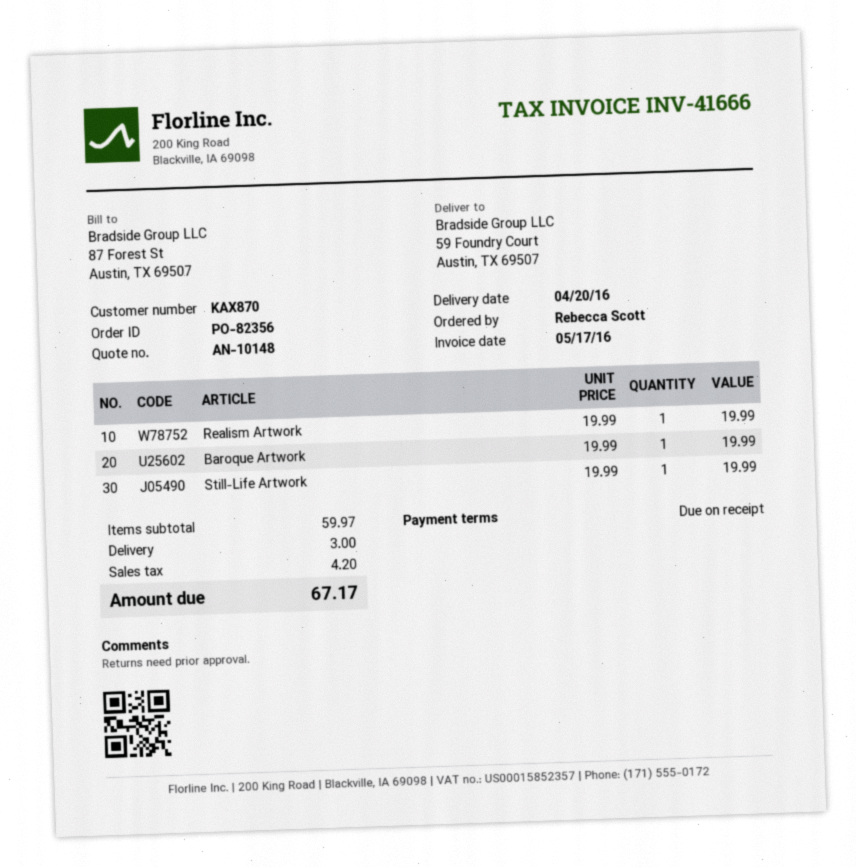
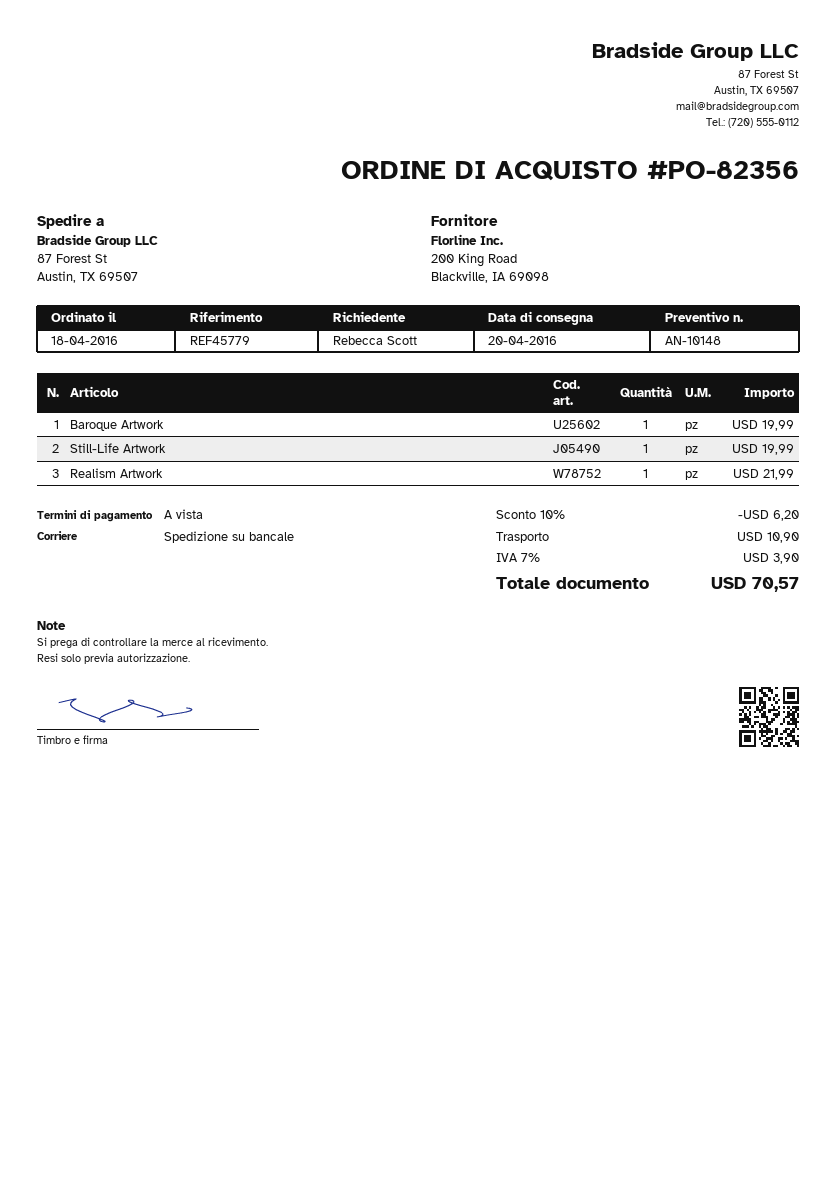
ship to: 59 Foundry Court, Austin, TX 69507 -> 87 Forest St, Austin, TX 69507
Realism Artwork: 1 for 19.99 -> 1 for 21.99
discount: none -> 10% = 6.20
shipping: 3.00 -> 10.90
tax: 4.20 -> 3.90
total: 67.17 -> 70.57

